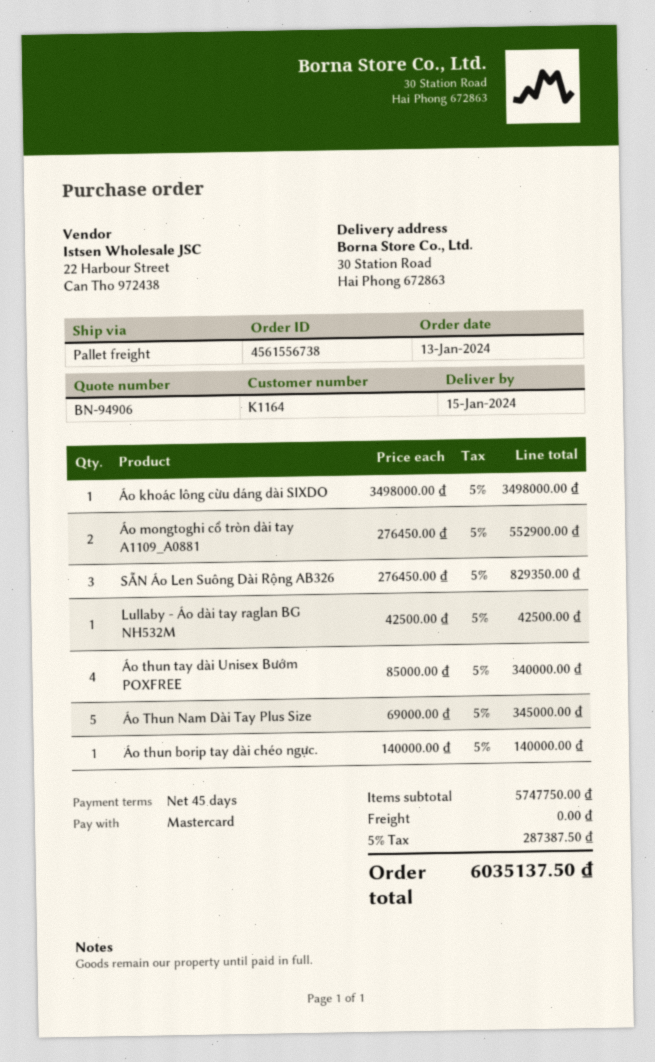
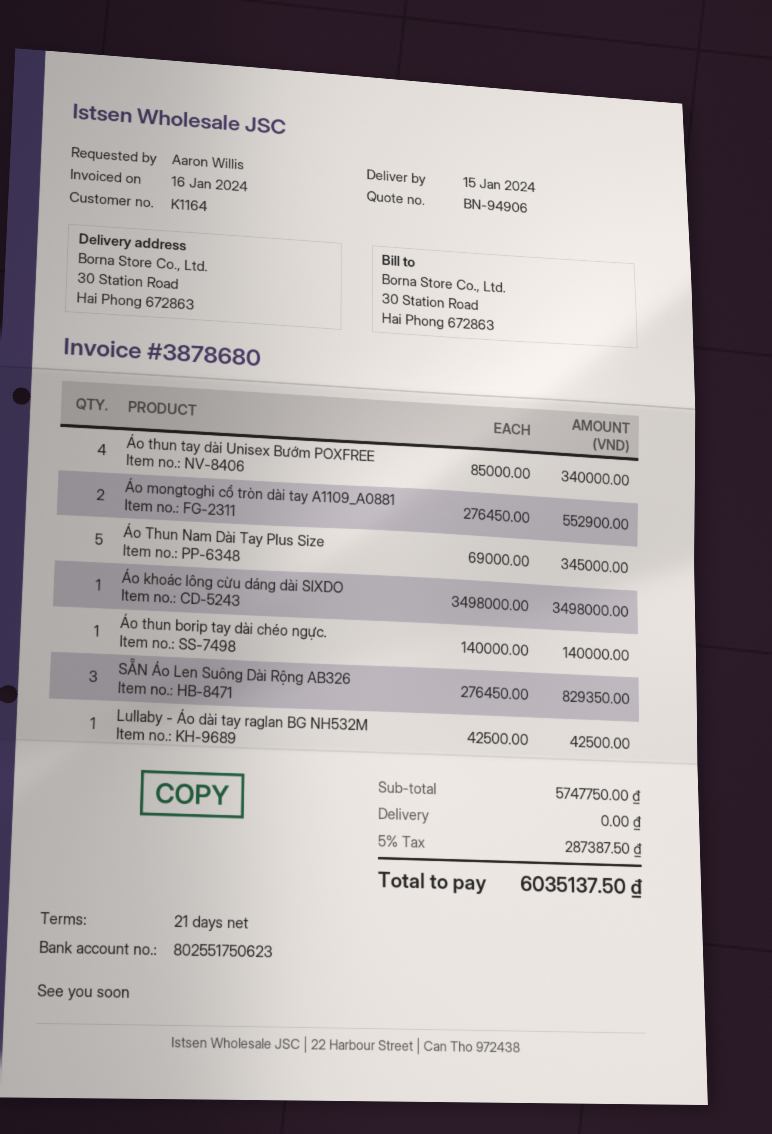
payment terms: 45 days -> 21 days

